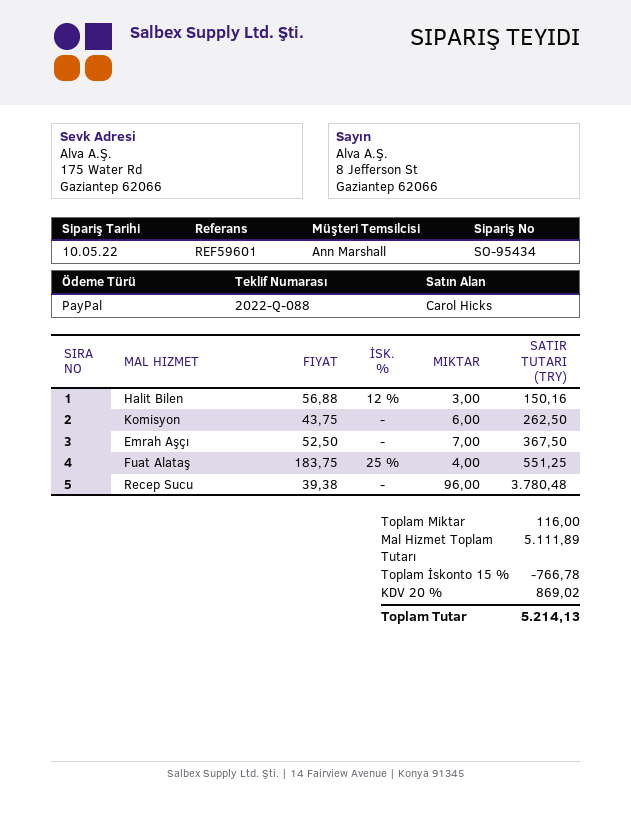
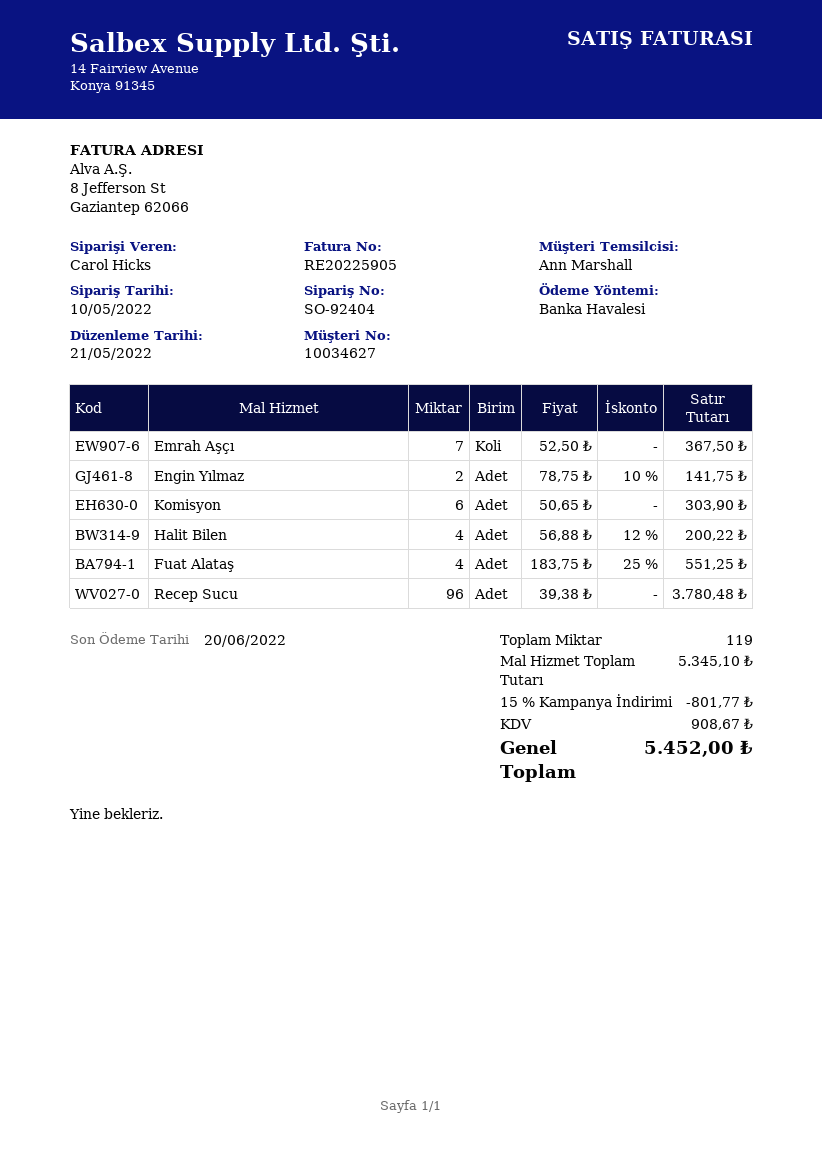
order number: SO-95434 -> SO-92404
payment method: PayPal -> bank transfer
Halit Bilen: 3 x 56.88 - 12% = 150.16 -> 4 x 56.88 - 12% = 200.22
Komisyon: 6 x 43.75 = 262.50 -> 6 x 50.65 = 303.90
Engin Yılmaz: none -> 2 x 78.75 - 10% = 141.75
total quantity: 116 -> 119
subtotal: 5111.89 -> 5345.10
discount: 15% = 766.78 -> 15% = 801.77
tax: 869.02 -> 908.67
total: 5214.13 -> 5452.00

